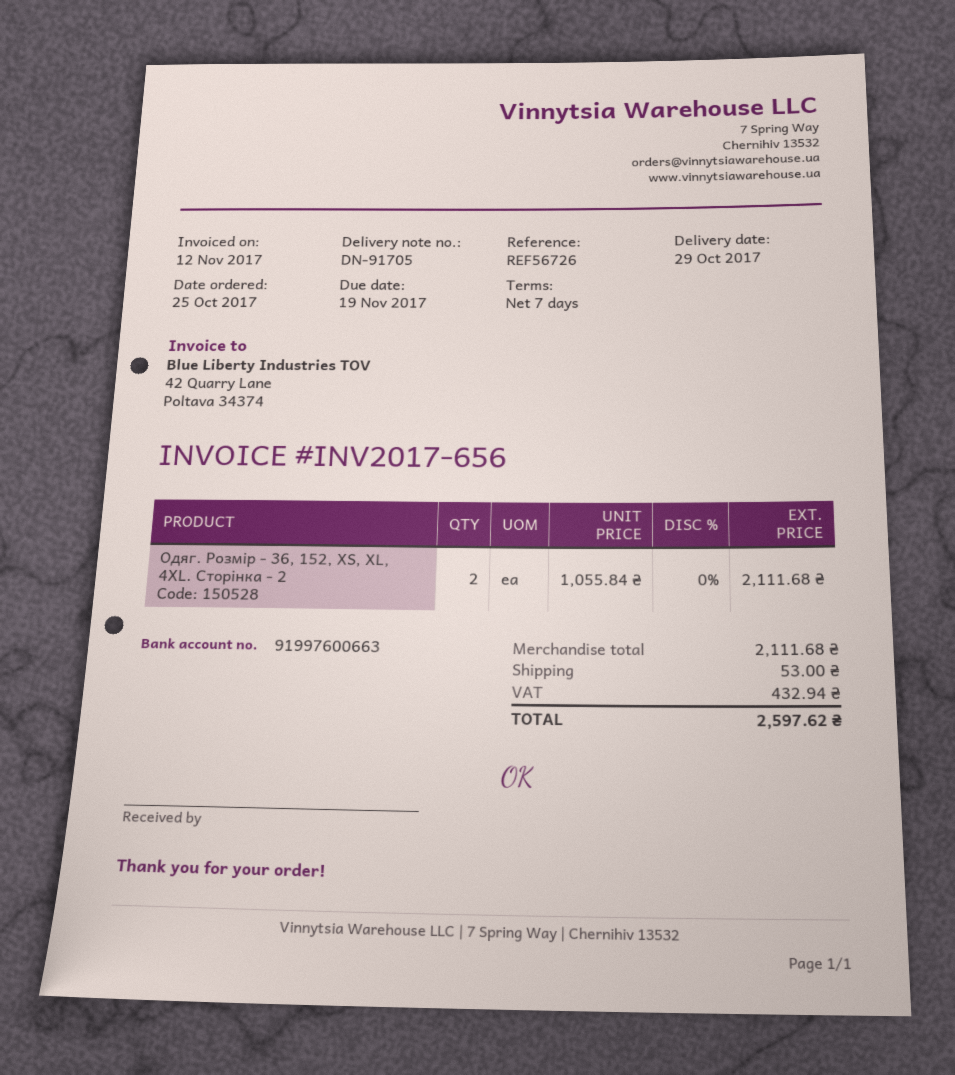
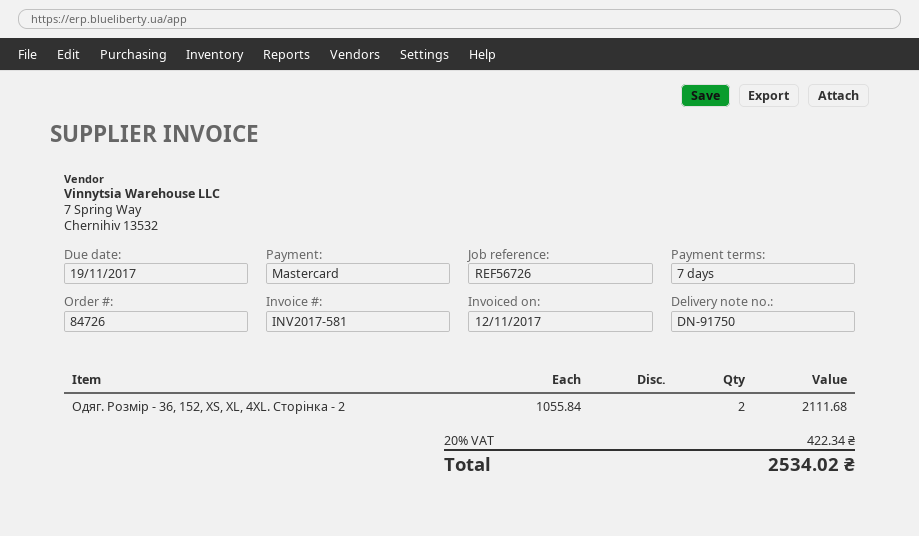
delivery note number: DN-91705 -> DN-91750
invoice number: INV2017-656 -> INV2017-581
shipping: 53.00 -> none
tax: 432.94 -> 422.34
total: 2597.62 -> 2534.02

